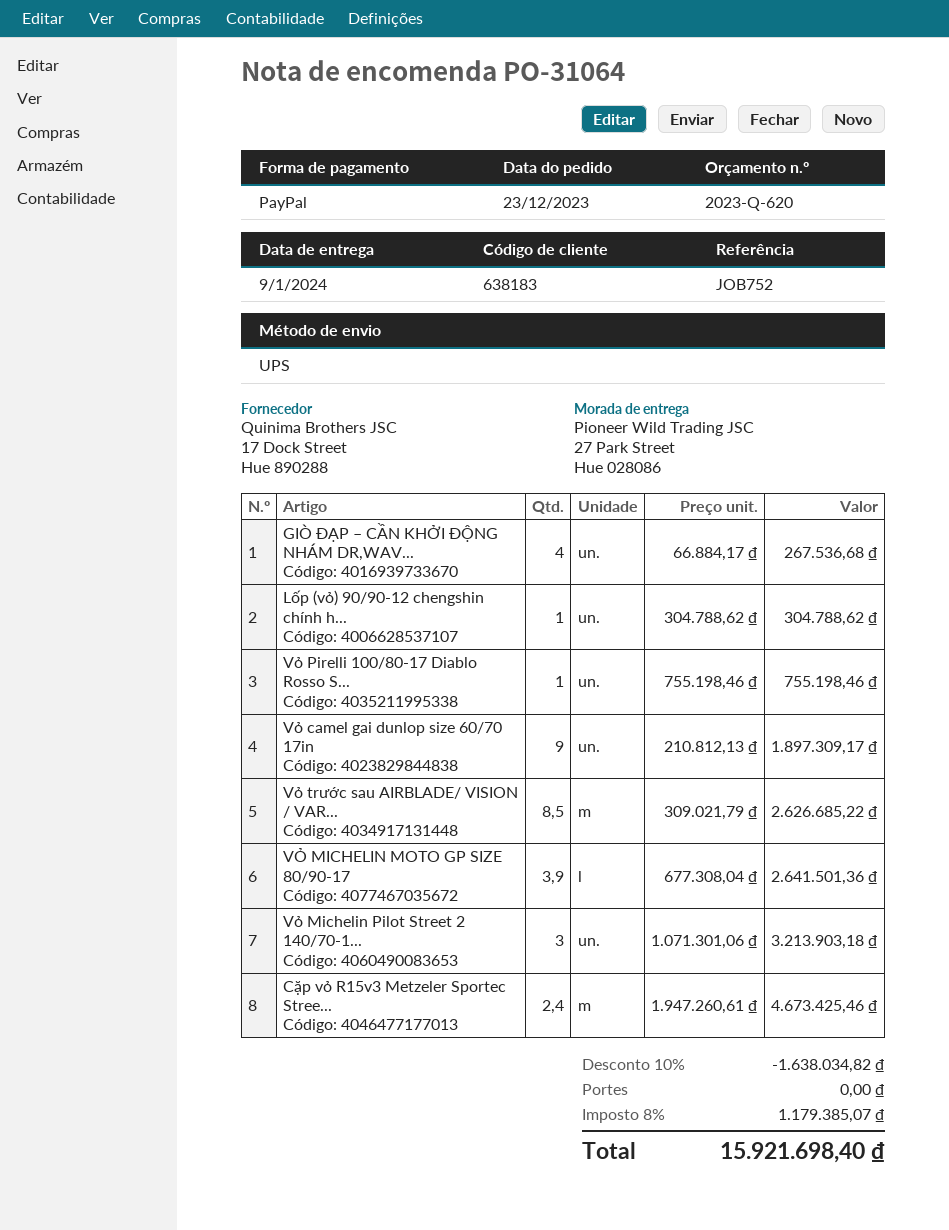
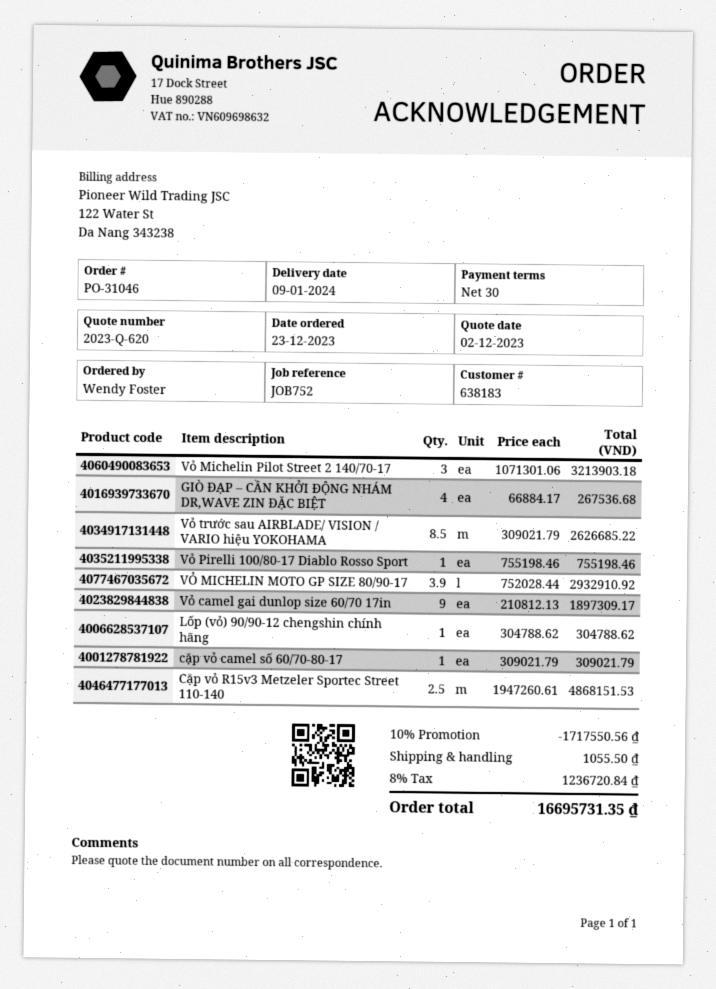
order number: PO-31064 -> PO-31046
VỎ MICHELIN MOTO GP SIZE 80/90-17: 3.9 x 677308.04 = 2641501.36 -> 3.9 x 752028.44 = 2932910.92
Cặp vỏ R15v3 Metzeler Sportec Stree...: 2.4 x 1947260.61 = 4673425.46 -> 2.5 x 1947260.61 = 4868151.53
cặp vỏ camel số 60/70-80-17: none -> 1 x 309021.79 = 309021.79
discount: 10% = 1638034.82 -> 10% = 1717550.56
shipping: 0.00 -> 1055.50
tax: 8% = 1179385.07 -> 8% = 1236720.84
total: 15921698.40 -> 16695731.35

